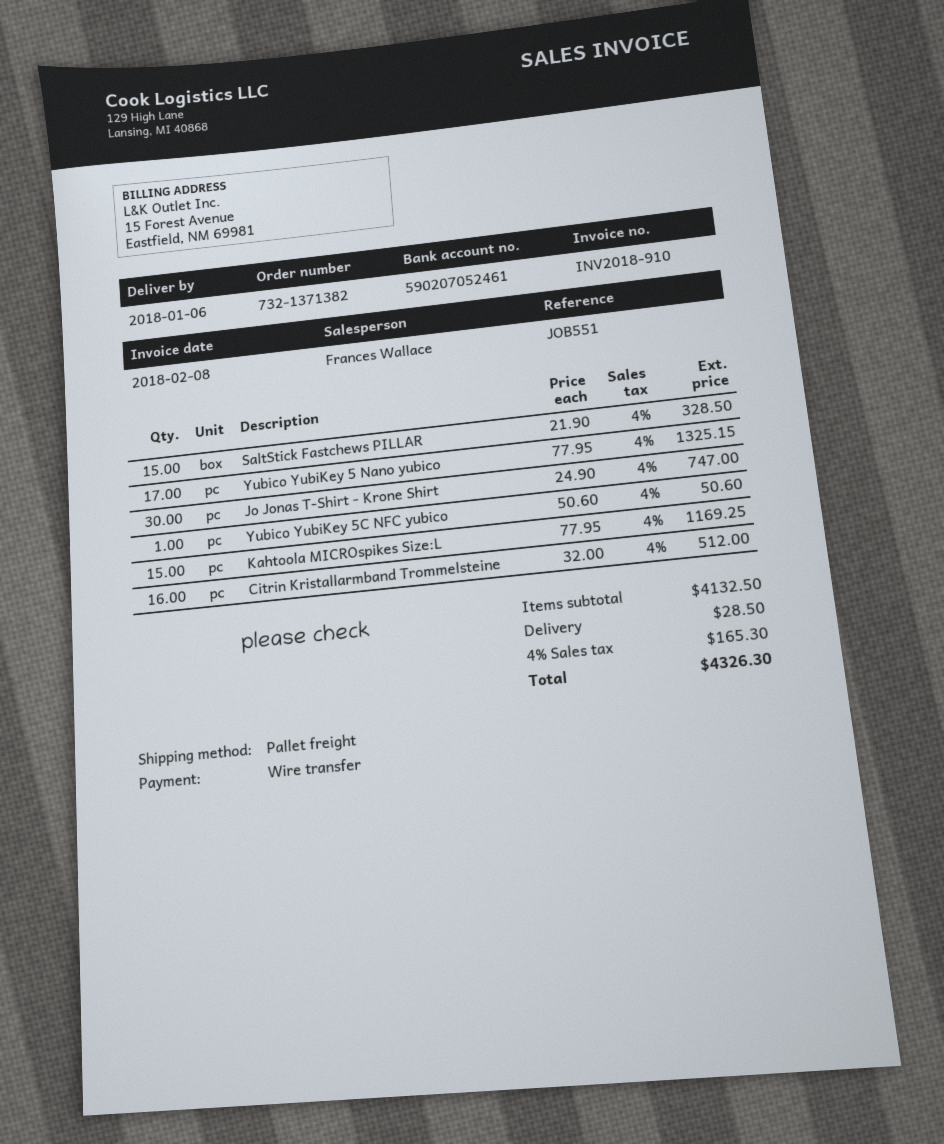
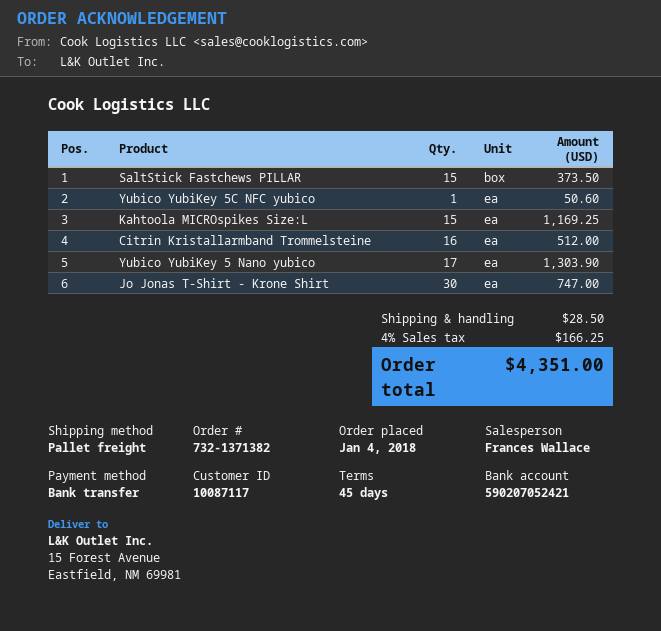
bank account: 590207052461 -> 590207052421
SaltStick Fastchews PILLAR: 15 for 328.50 -> 15 for 373.50
Yubico YubiKey 5 Nano yubico: 17 for 1325.15 -> 17 for 1303.90
tax: 4% = 165.30 -> 4% = 166.25
total: 4326.30 -> 4351.00

